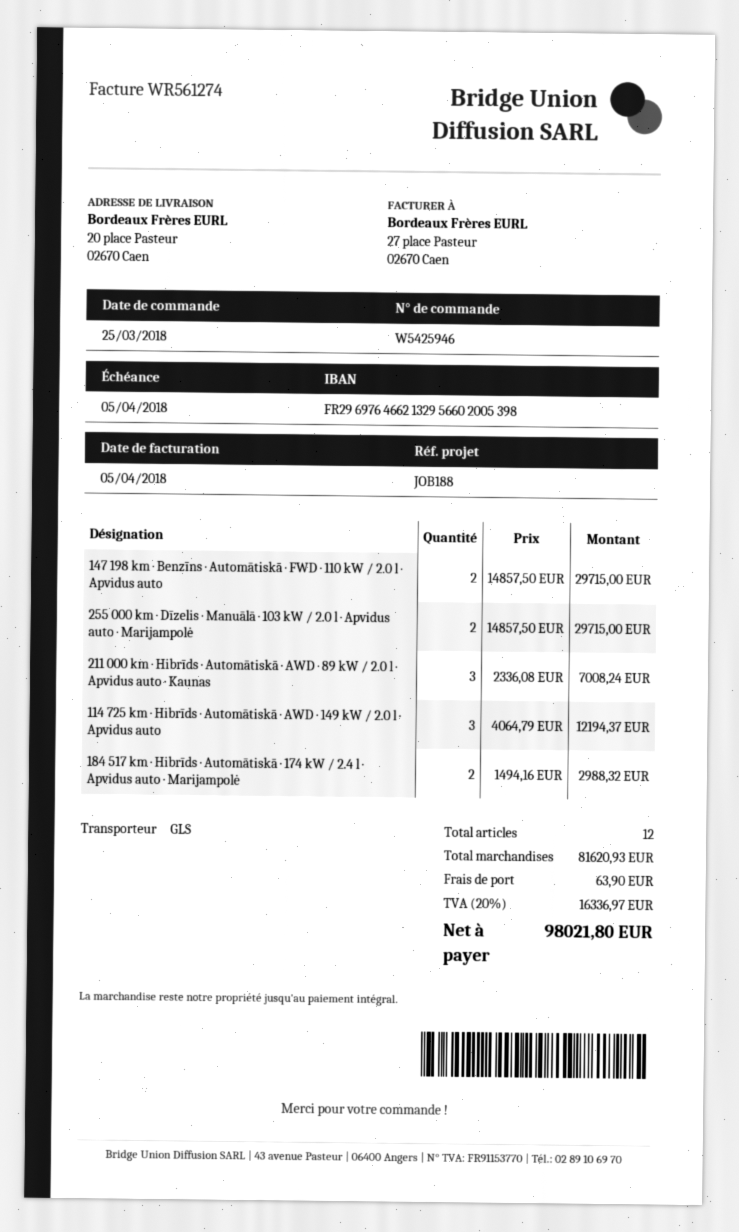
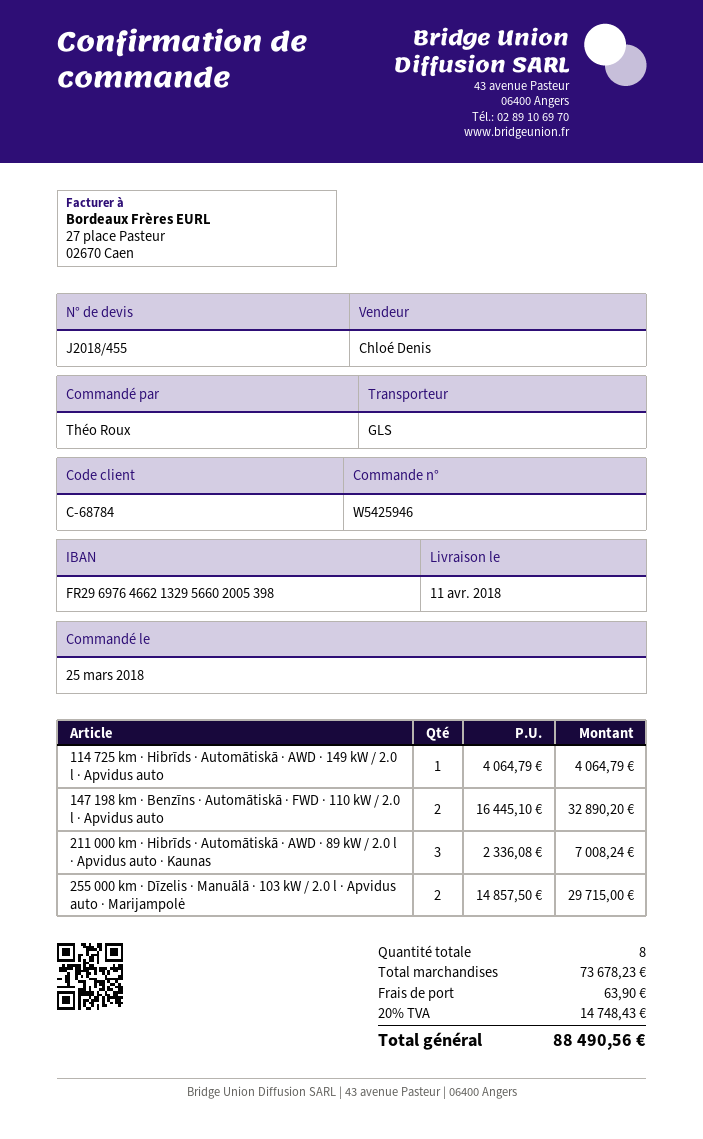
147 198 km · Benzīns · Automātiskā · FWD · 110 kW / 2.0 l · Apvidus auto: 2 x 14857.50 = 29715.00 -> 2 x 16445.10 = 32890.20
114 725 km · Hibrīds · Automātiskā · AWD · 149 kW / 2.0 l · Apvidus auto: 3 x 4064.79 = 12194.37 -> 1 x 4064.79 = 4064.79
184 517 km · Hibrīds · Automātiskā · 174 kW / 2.4 l · Apvidus auto · Marijampolė: 2 x 1494.16 = 2988.32 -> none
total quantity: 12 -> 8
subtotal: 81620.93 -> 73678.23
tax: 20% = 16336.97 -> 20% = 14748.43
total: 98021.80 -> 88490.56

